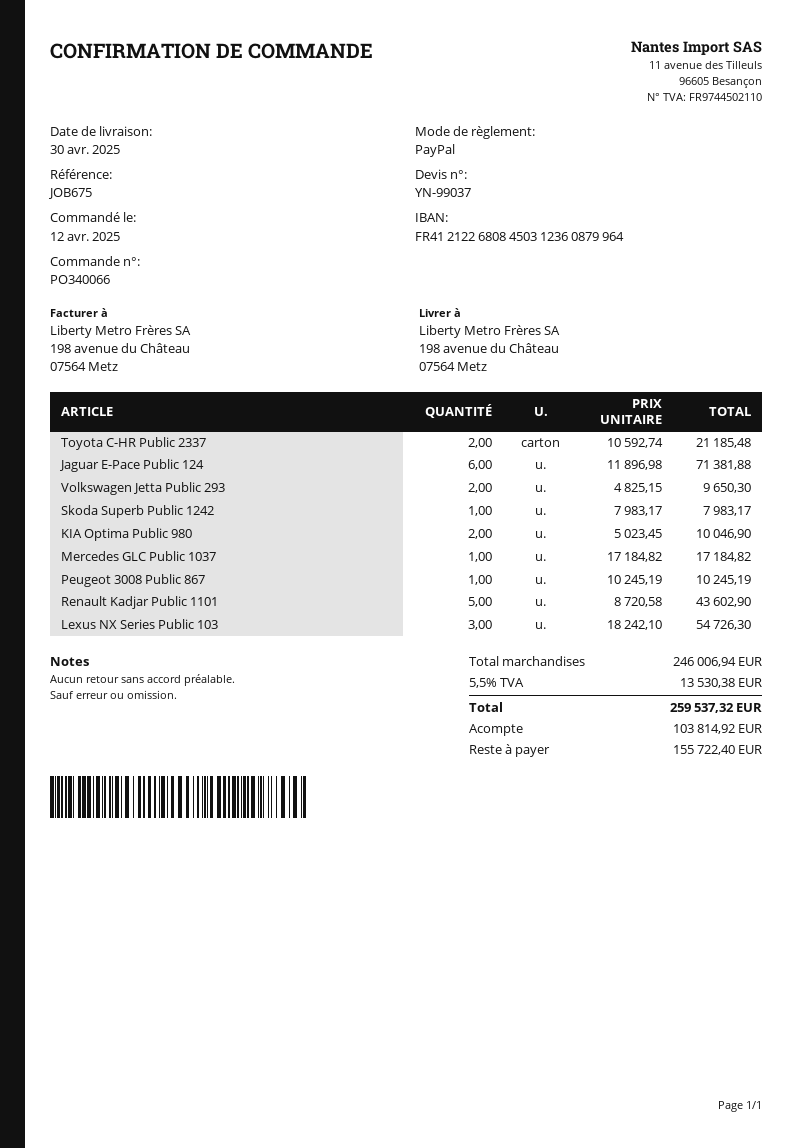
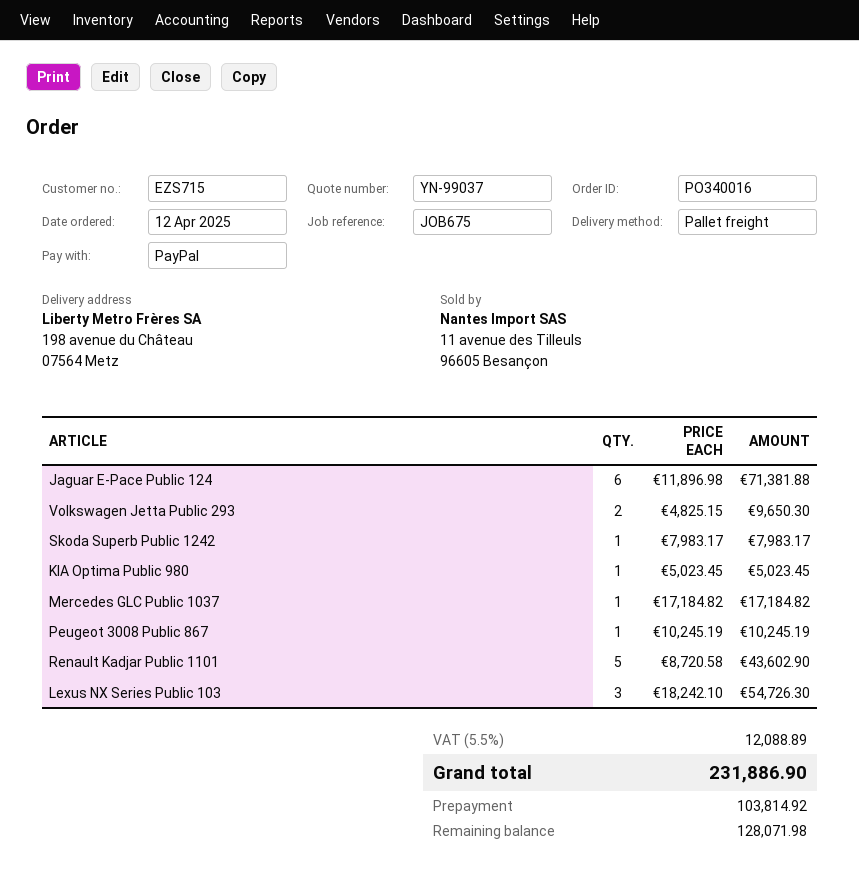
order number: PO340066 -> PO340016
Toyota C-HR Public 2337: 2 x 10592.74 = 21185.48 -> none
KIA Optima Public 980: 2 x 5023.45 = 10046.90 -> 1 x 5023.45 = 5023.45
tax: 5.5% = 13530.38 -> 5.5% = 12088.89
total: 259537.32 -> 231886.90
balance: 155722.40 -> 128071.98

